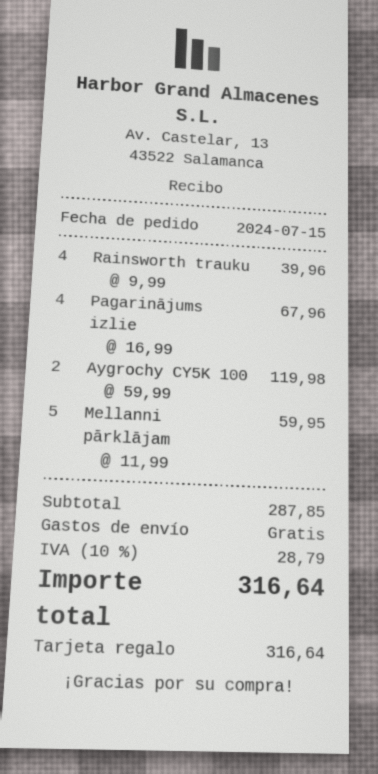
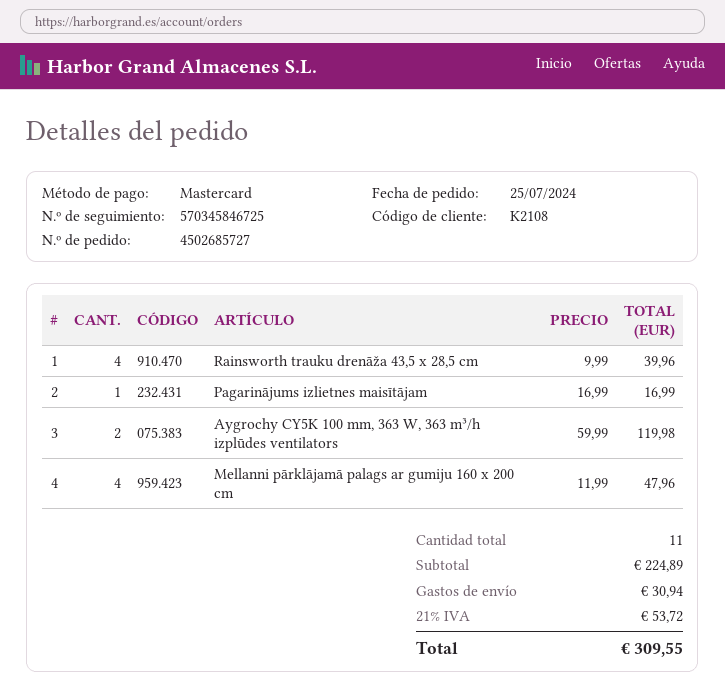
order date: 2024-07-15 -> 2024-07-25
payment method: gift card -> Mastercard
Pagarinājums izlie: 4 x 16.99 = 67.96 -> 1 x 16.99 = 16.99
Mellanni pārklājam: 5 x 11.99 = 59.95 -> 4 x 11.99 = 47.96
subtotal: 287.85 -> 224.89
shipping: 0.00 -> 30.94
tax: 10% = 28.79 -> 21% = 53.72
total: 316.64 -> 309.55

